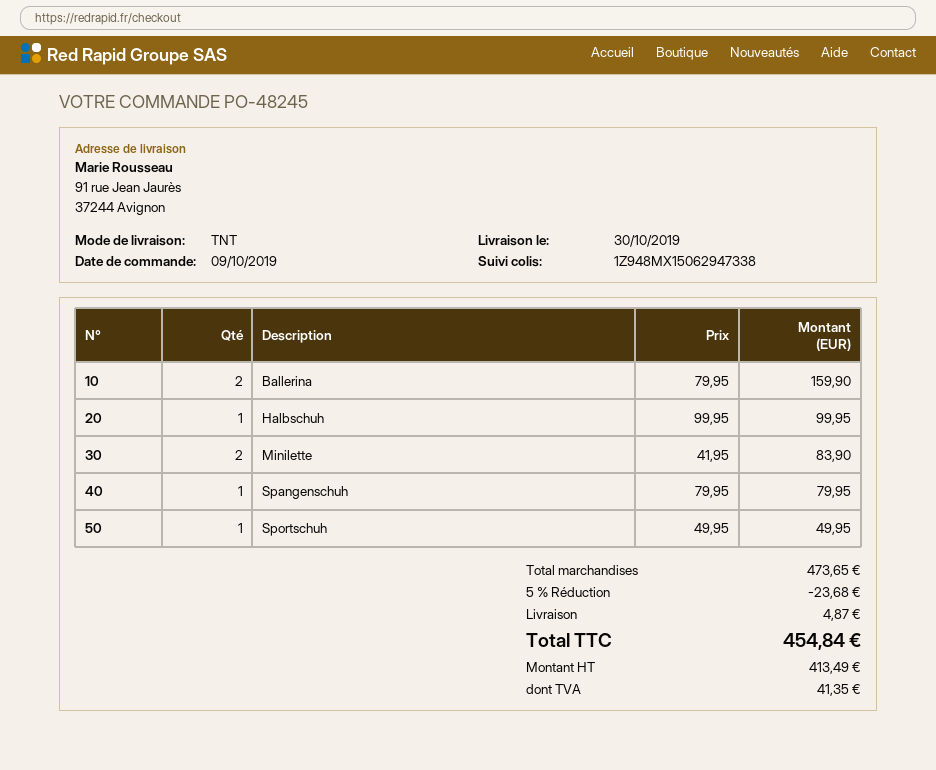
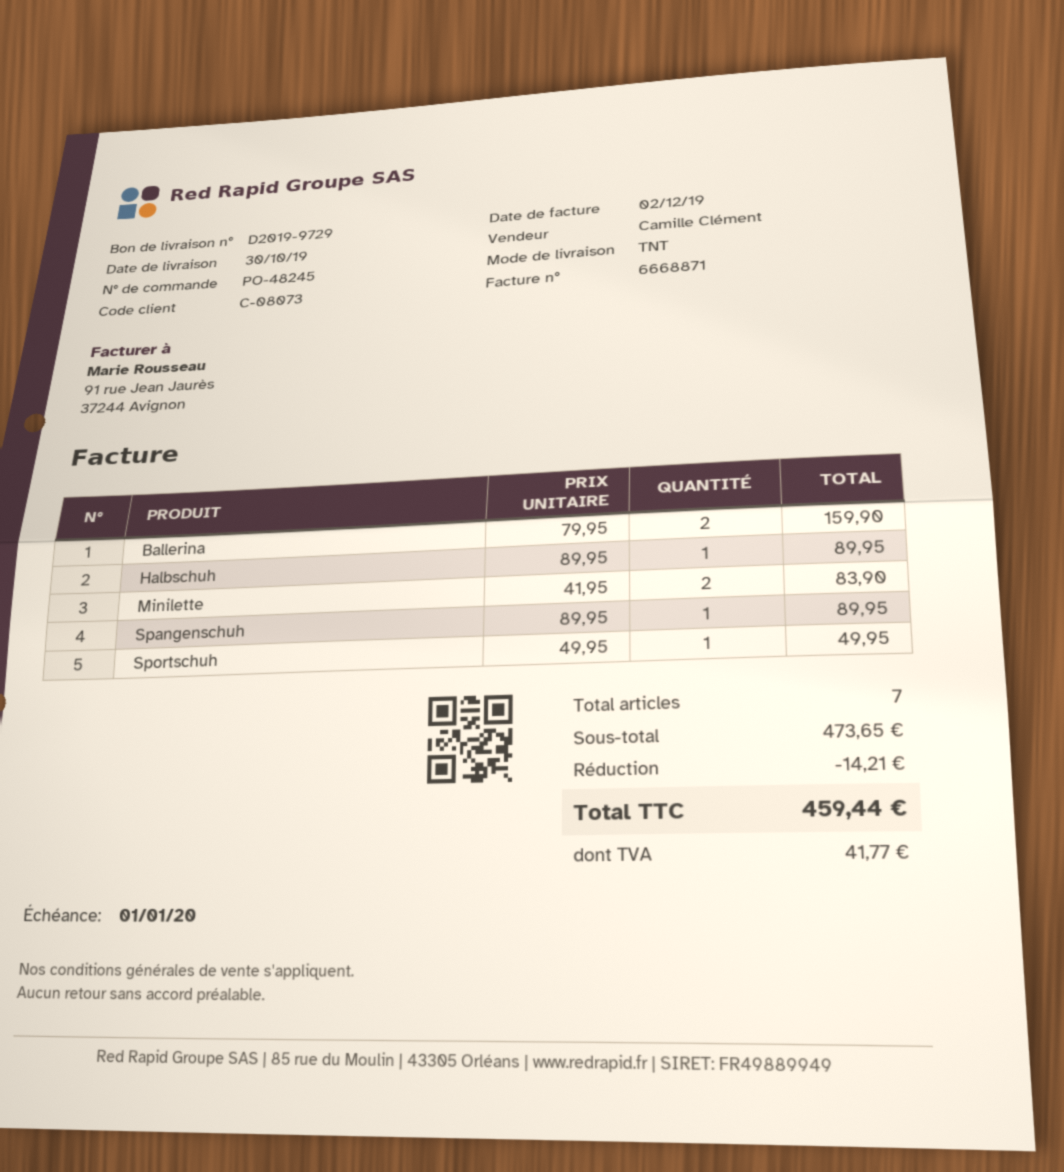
Halbschuh: 1 x 99.95 = 99.95 -> 1 x 89.95 = 89.95
Spangenschuh: 1 x 79.95 = 79.95 -> 1 x 89.95 = 89.95
discount: 23.68 -> 14.21
shipping: 4.87 -> none
tax: 41.35 -> 41.77
total: 454.84 -> 459.44

